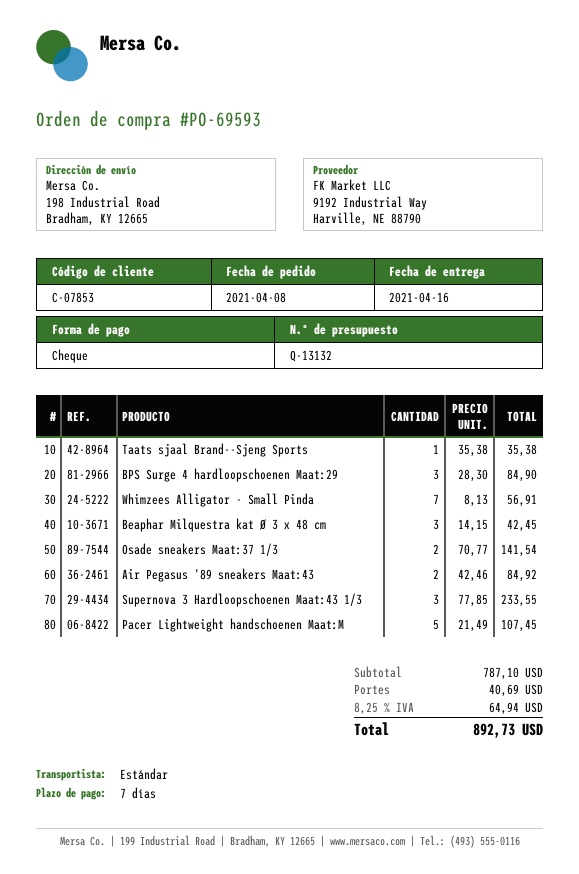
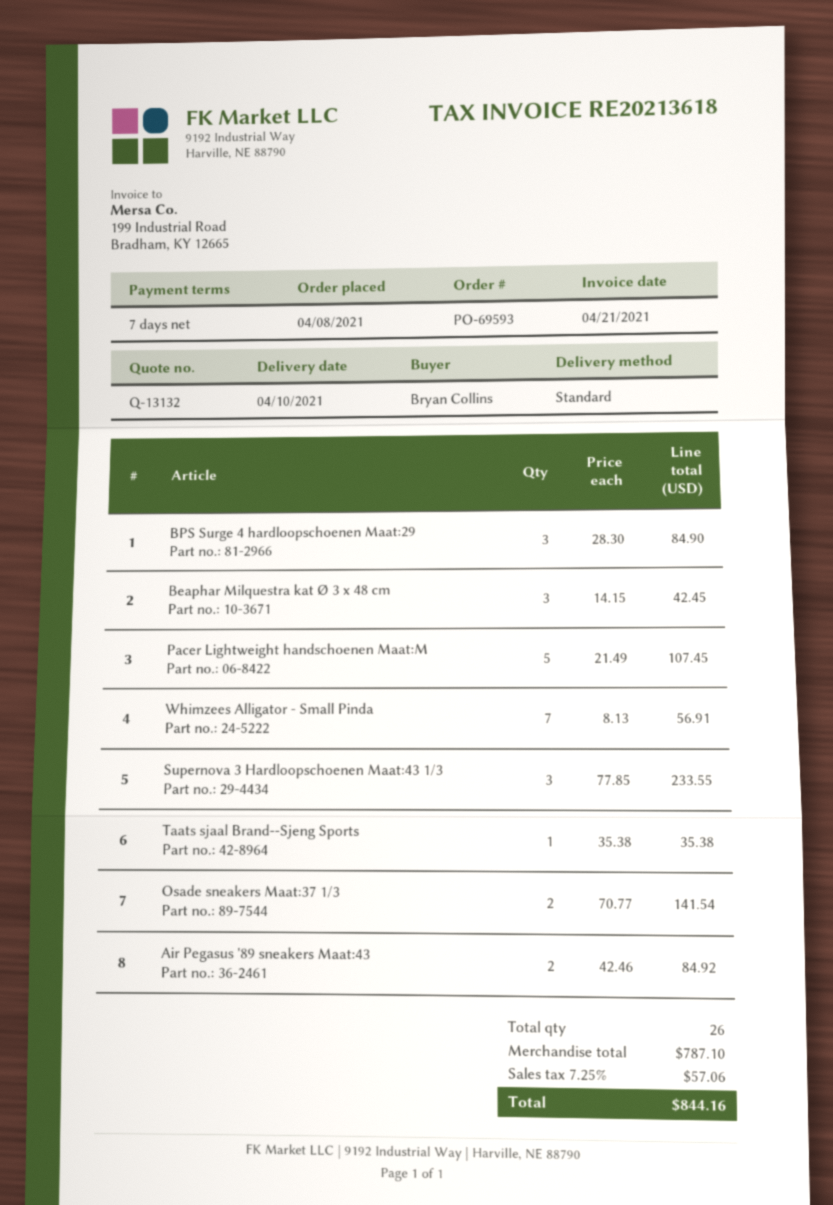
delivery date: 2021-04-16 -> 2021-04-10
shipping: 40.69 -> none
tax: 8.25% = 64.94 -> 7.25% = 57.06
total: 892.73 -> 844.16

